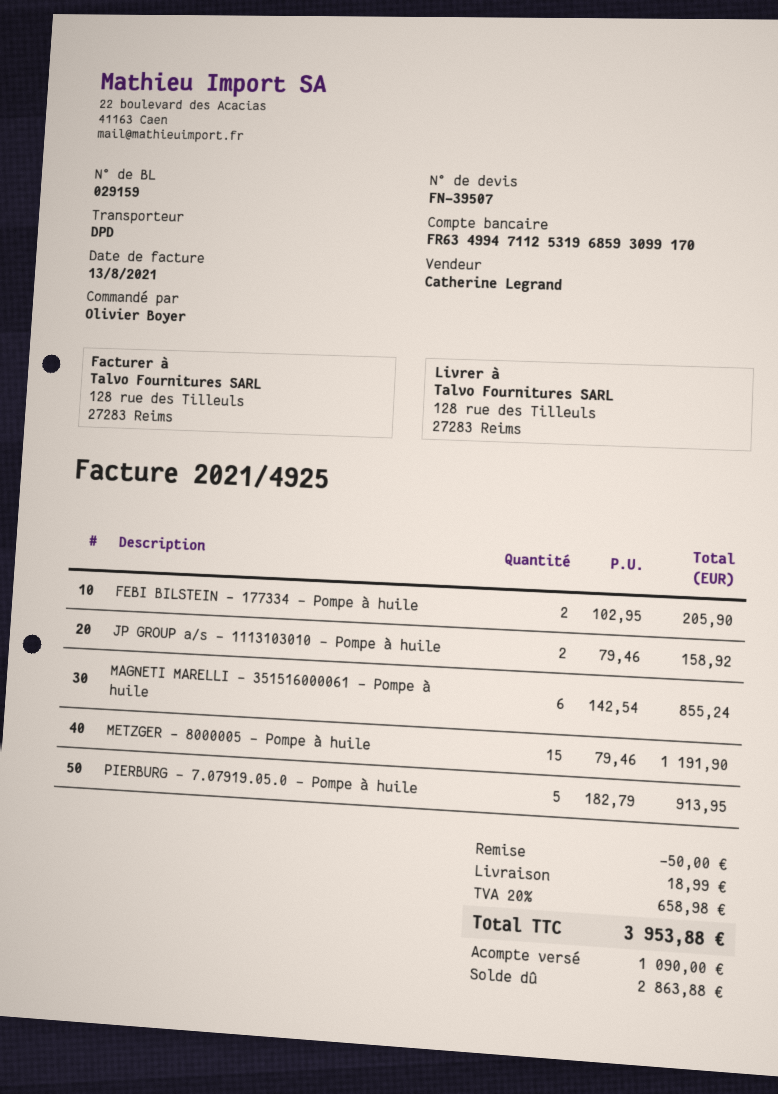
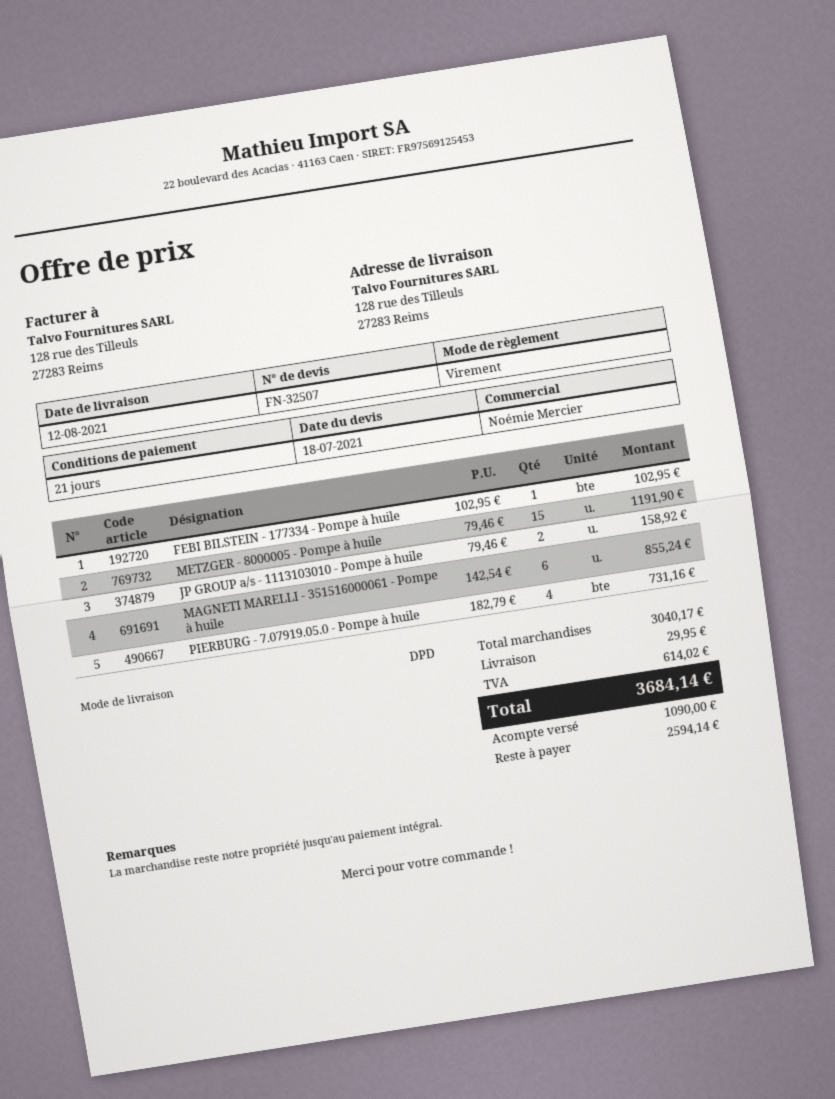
quote number: FN-39507 -> FN-32507
sales rep: Catherine Legrand -> Noémie Mercier
FEBI BILSTEIN - 177334 - Pompe à huile: 2 x 102.95 = 205.90 -> 1 x 102.95 = 102.95
PIERBURG - 7.07919.05.0 - Pompe à huile: 5 x 182.79 = 913.95 -> 4 x 182.79 = 731.16
discount: 50.00 -> none
shipping: 18.99 -> 29.95
tax: 658.98 -> 614.02
total: 3953.88 -> 3684.14
balance: 2863.88 -> 2594.14

